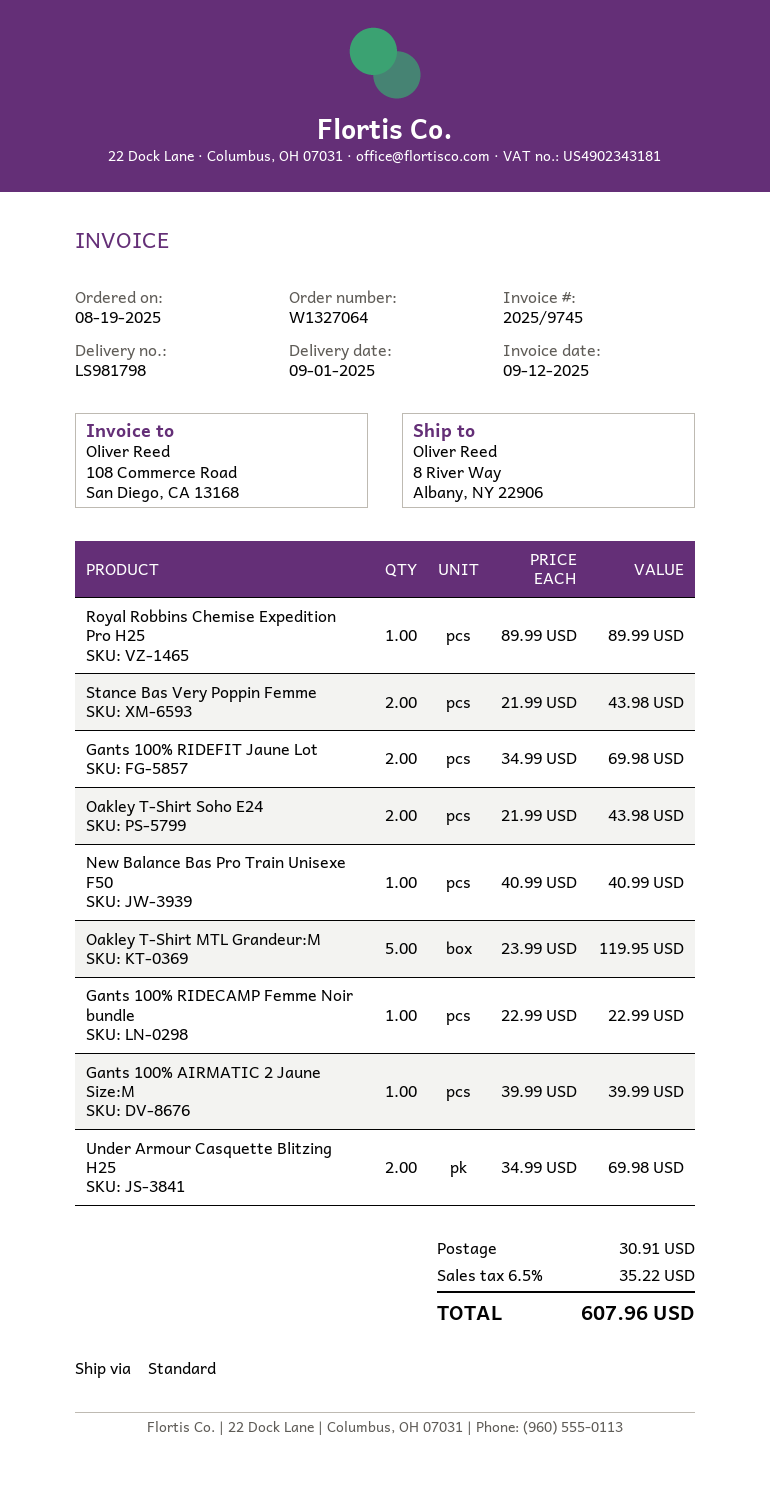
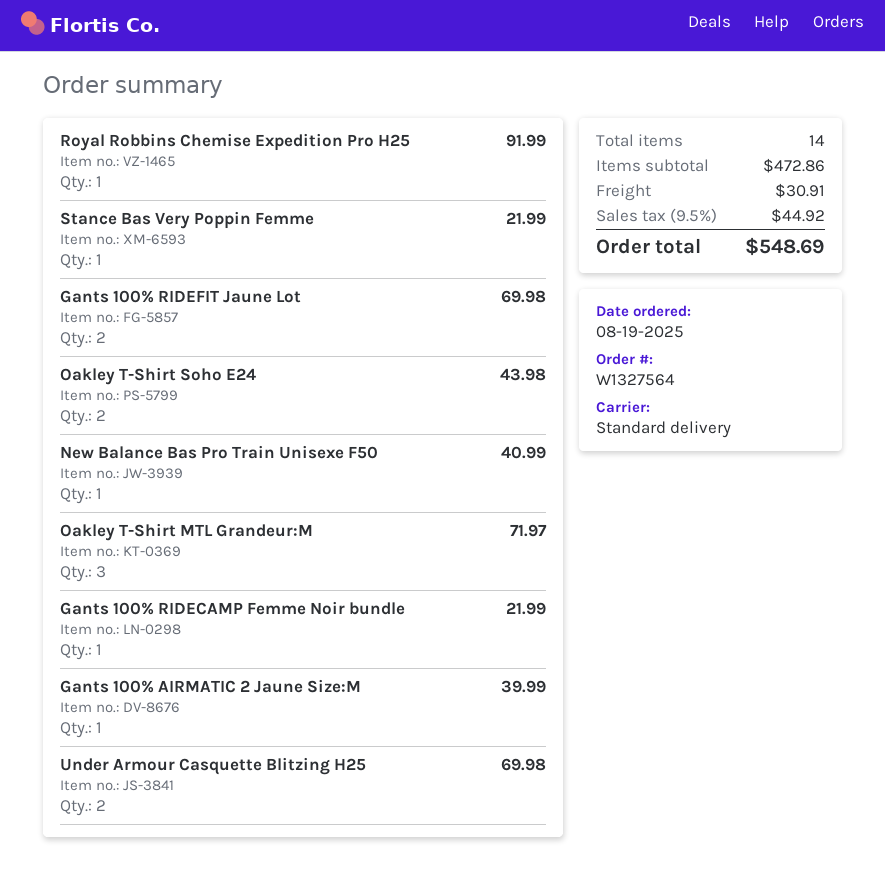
order number: W1327064 -> W1327564
Royal Robbins Chemise Expedition Pro H25: 1 for 89.99 -> 1 for 91.99
Stance Bas Very Poppin Femme: 2 for 43.98 -> 1 for 21.99
Oakley T-Shirt MTL Grandeur:M: 5 for 119.95 -> 3 for 71.97
Gants 100% RIDECAMP Femme Noir bundle: 1 for 22.99 -> 1 for 21.99
tax: 6.5% = 35.22 -> 9.5% = 44.92
total: 607.96 -> 548.69

